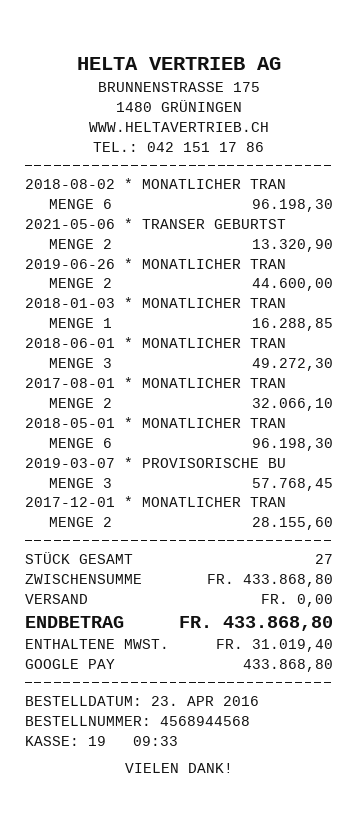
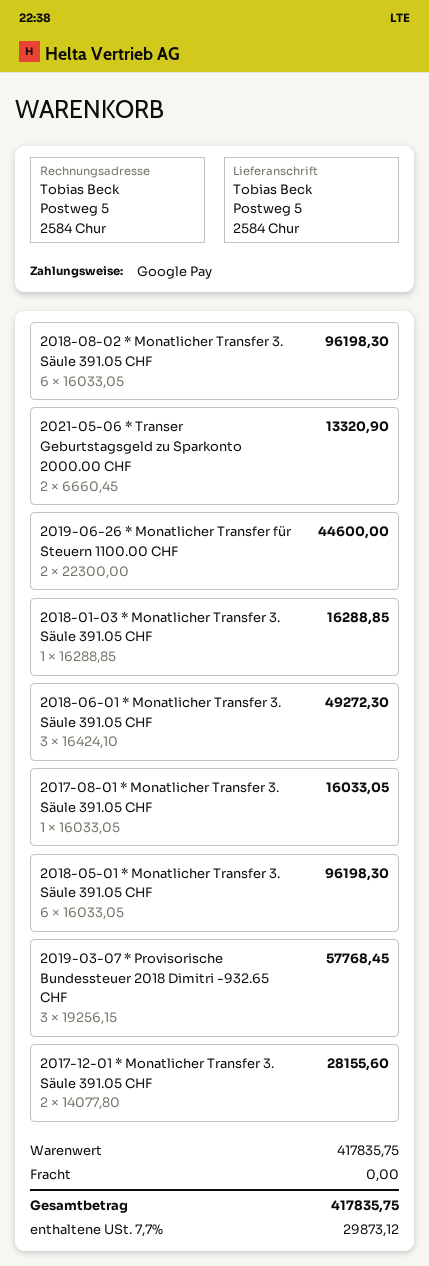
2017-08-01 * MONATLICHER TRAN: 2 for 32066.10 -> 1 for 16033.05
subtotal: 433868.80 -> 417835.75
tax: 31019.40 -> 29873.12
total: 433868.80 -> 417835.75

